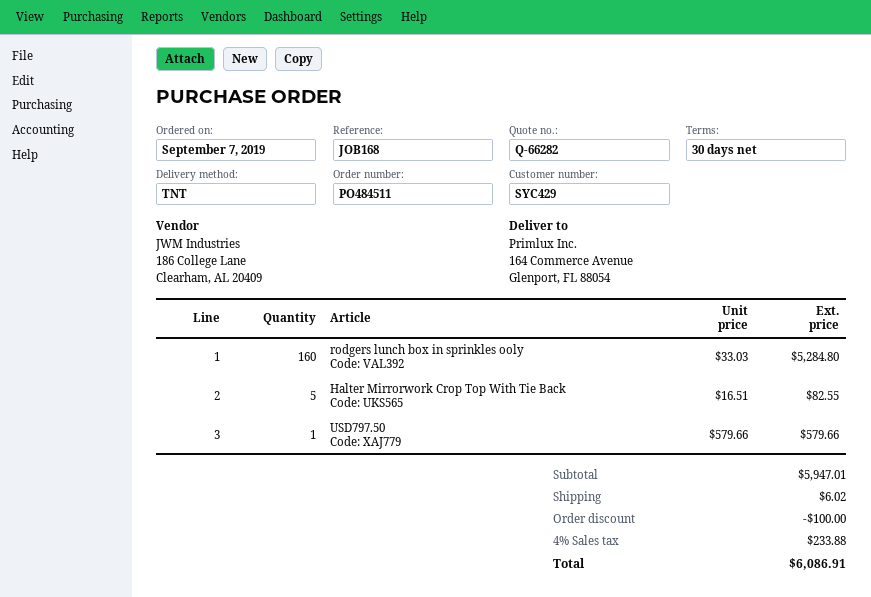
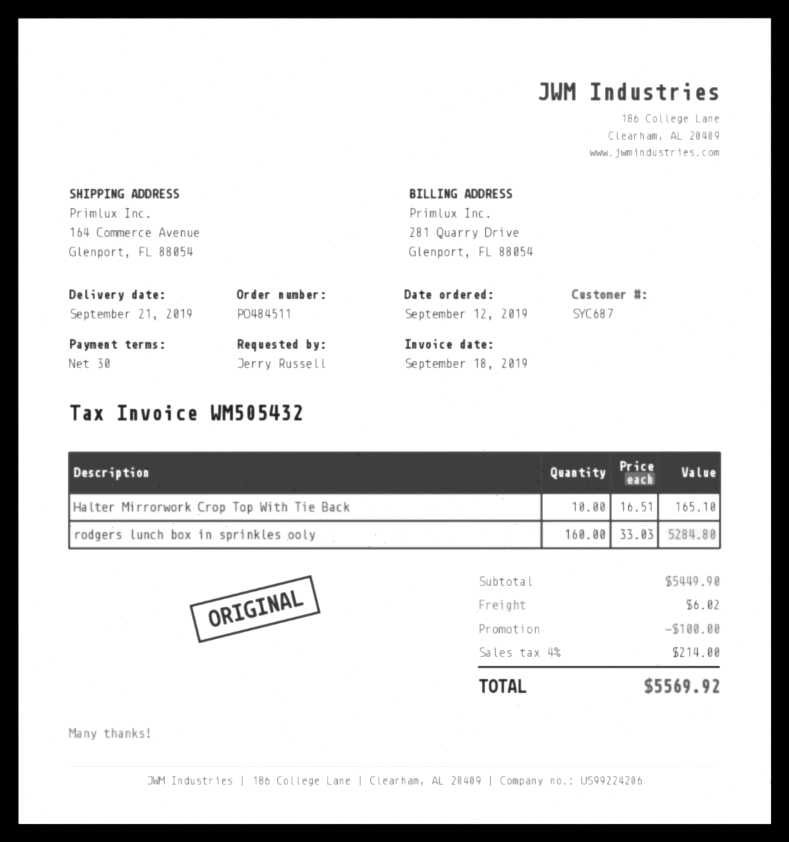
order date: 2019-09-07 -> 2019-09-12
customer number: SYC429 -> SYC687
Halter Mirrorwork Crop Top With Tie Back: 5 x 16.51 = 82.55 -> 10 x 16.51 = 165.10
USD797.50: 1 x 579.66 = 579.66 -> none
subtotal: 5947.01 -> 5449.90
tax: 4% = 233.88 -> 4% = 214.00
total: 6086.91 -> 5569.92

